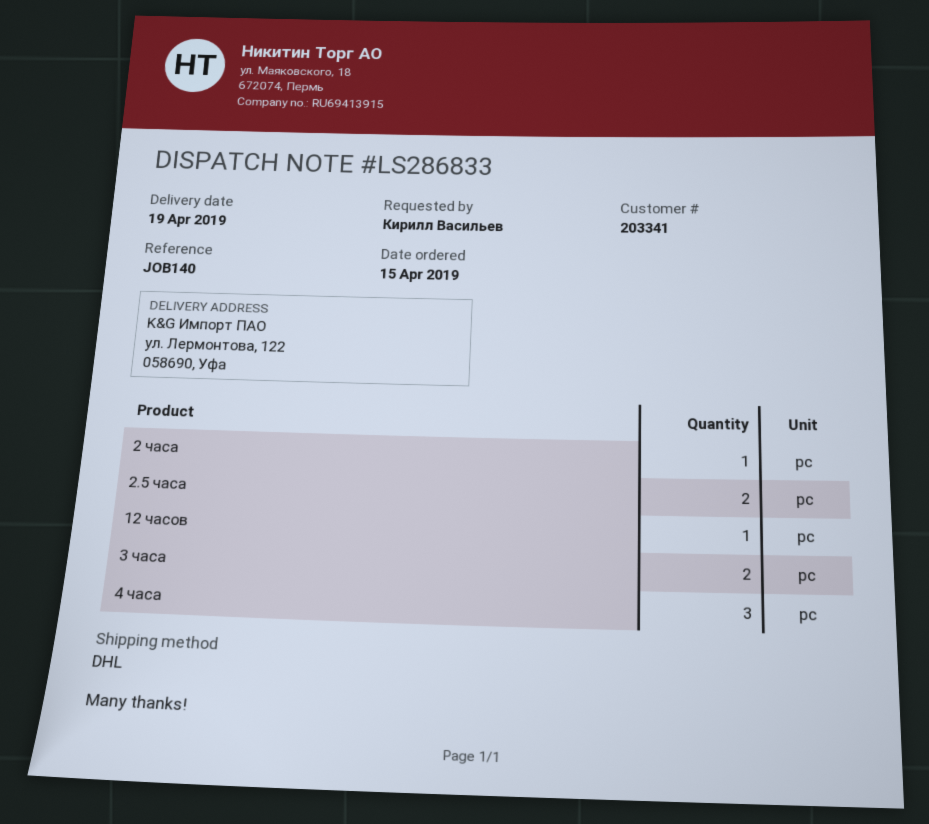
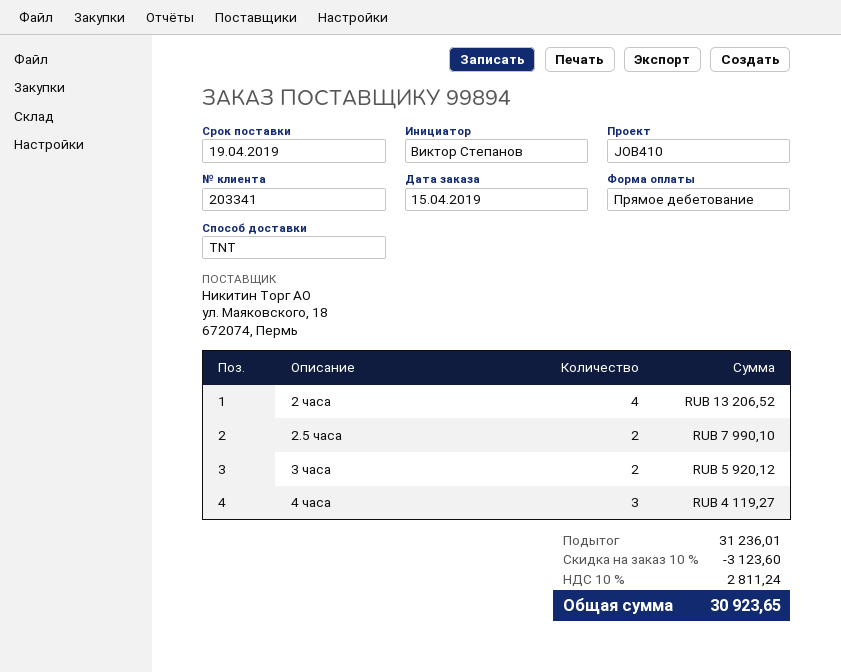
reference: JOB140 -> JOB410
ordered by: Кирилл Васильев -> Виктор Степанов
shipping method: DHL -> TNT
2 часа: 1 -> 4
12 часов: 1 -> none

